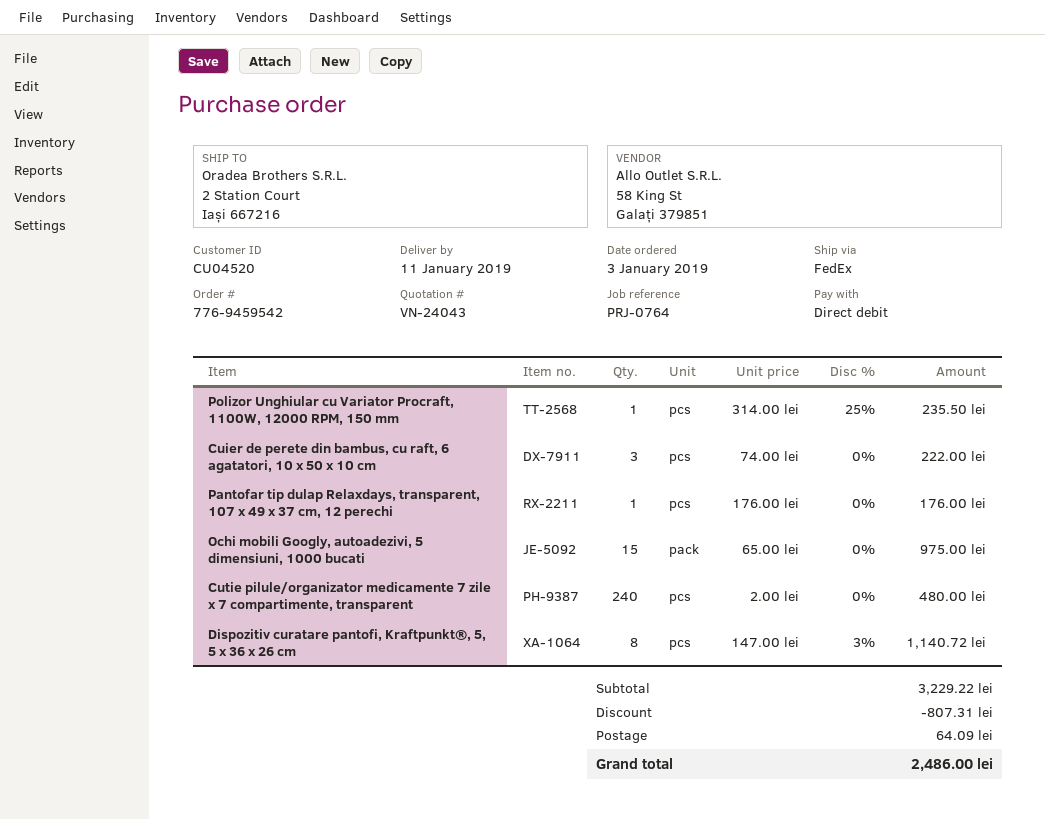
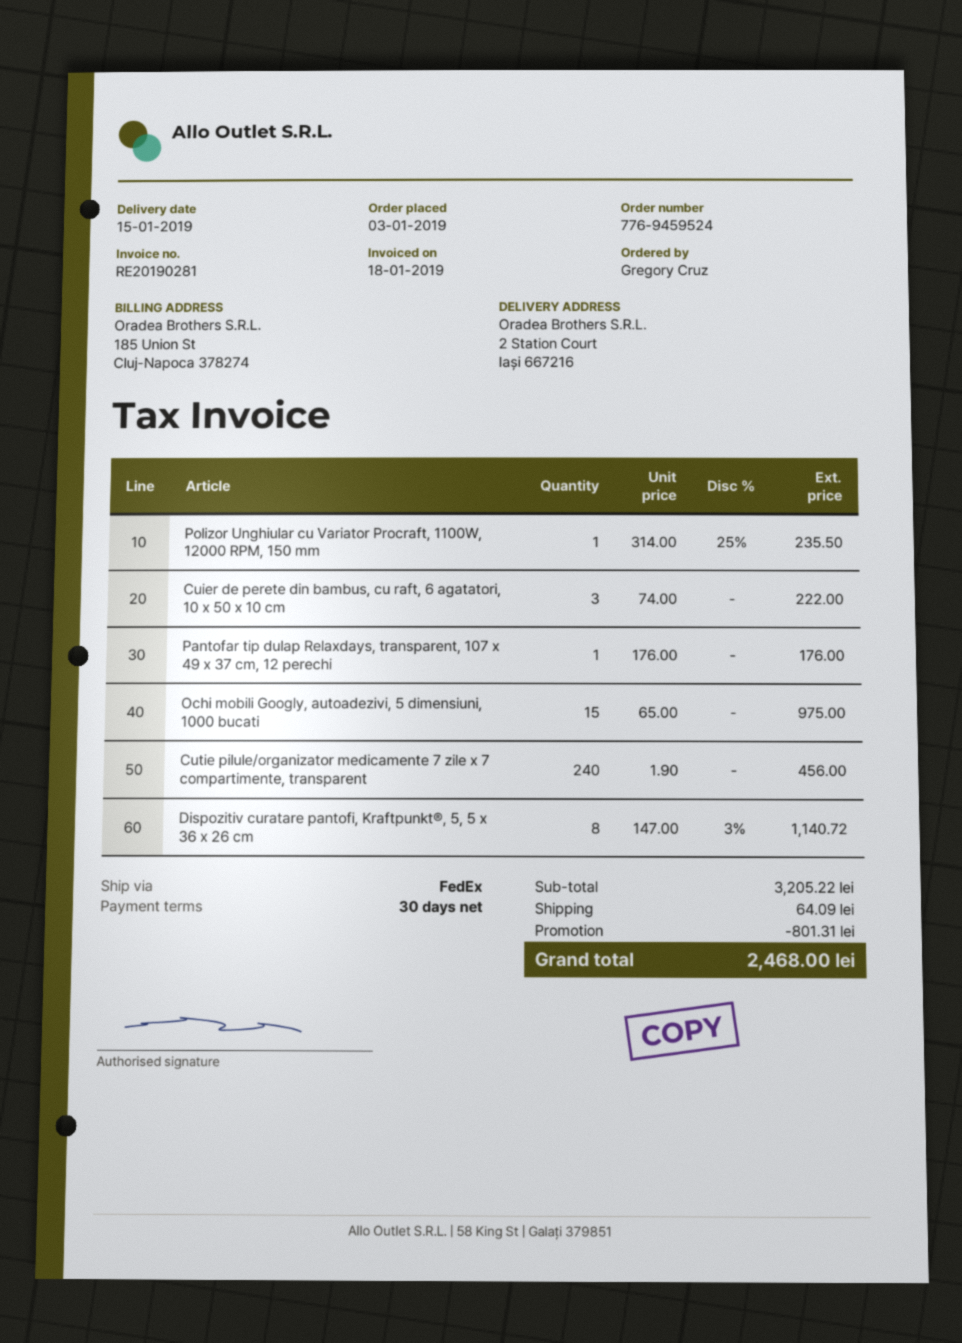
order number: 776-9459542 -> 776-9459524
delivery date: 2019-01-11 -> 2019-01-15
Cutie pilule/organizator medicamente 7 zile x 7 compartimente, transparent: 240 x 2.00 = 480.00 -> 240 x 1.90 = 456.00
subtotal: 3229.22 -> 3205.22
discount: 807.31 -> 801.31
total: 2486.00 -> 2468.00

